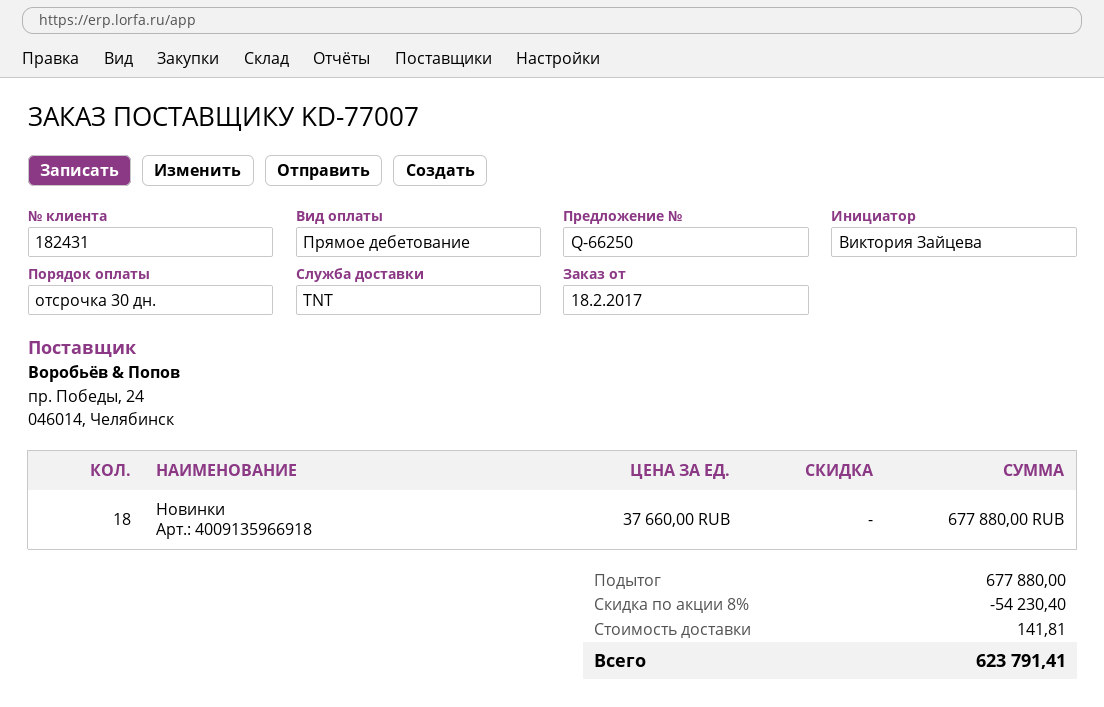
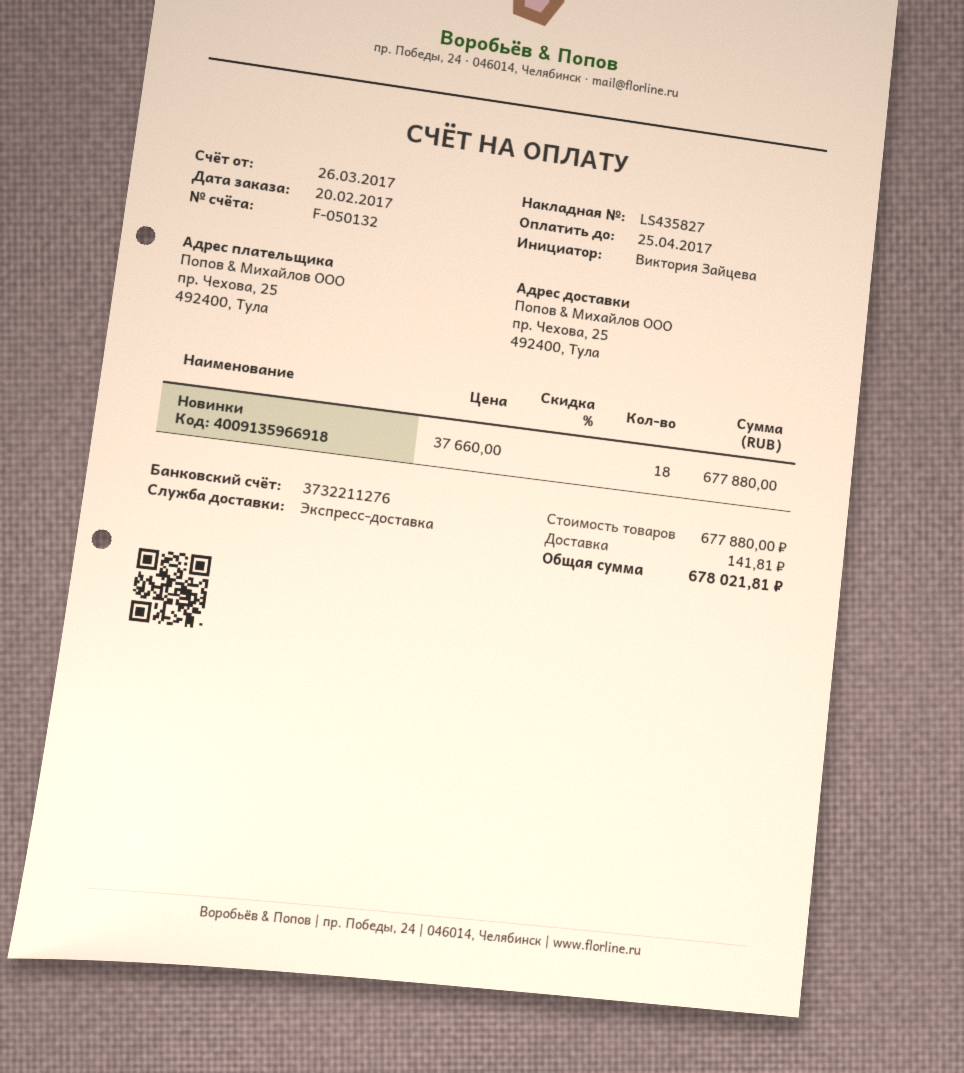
order date: 2017-02-18 -> 2017-02-20
shipping method: TNT -> express
discount: 8% = 54230.40 -> none
total: 623791.41 -> 678021.81

